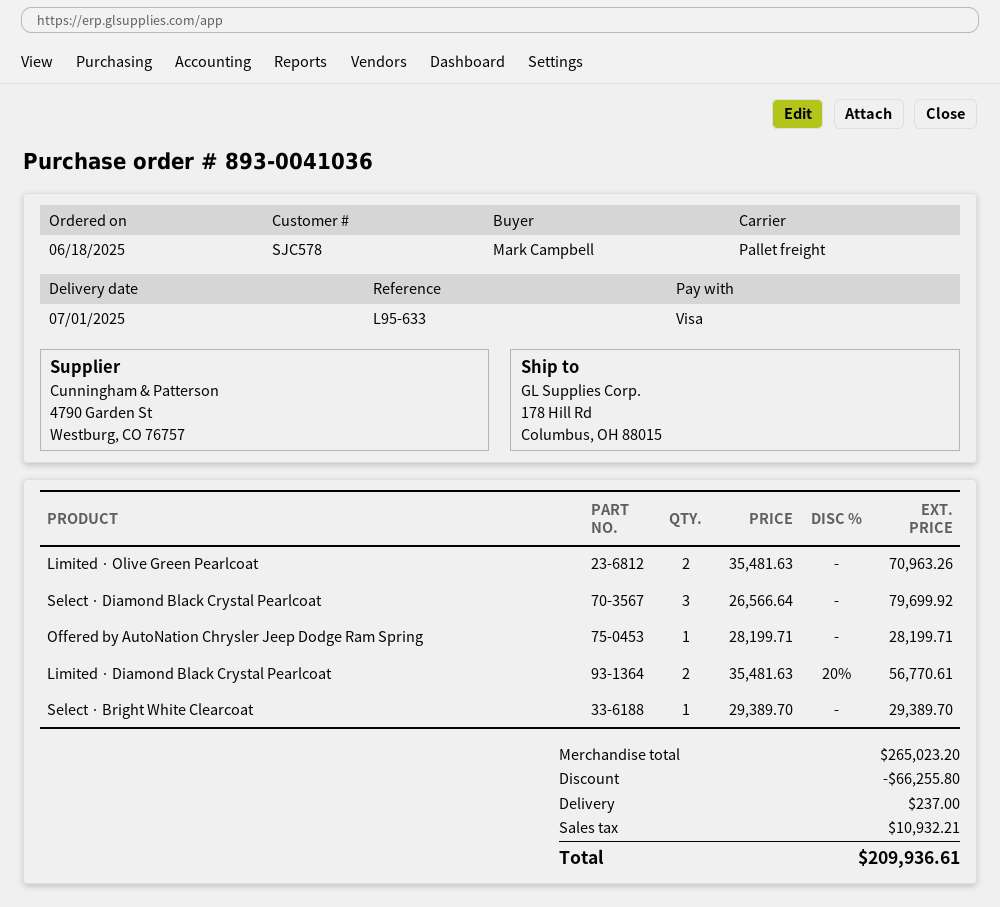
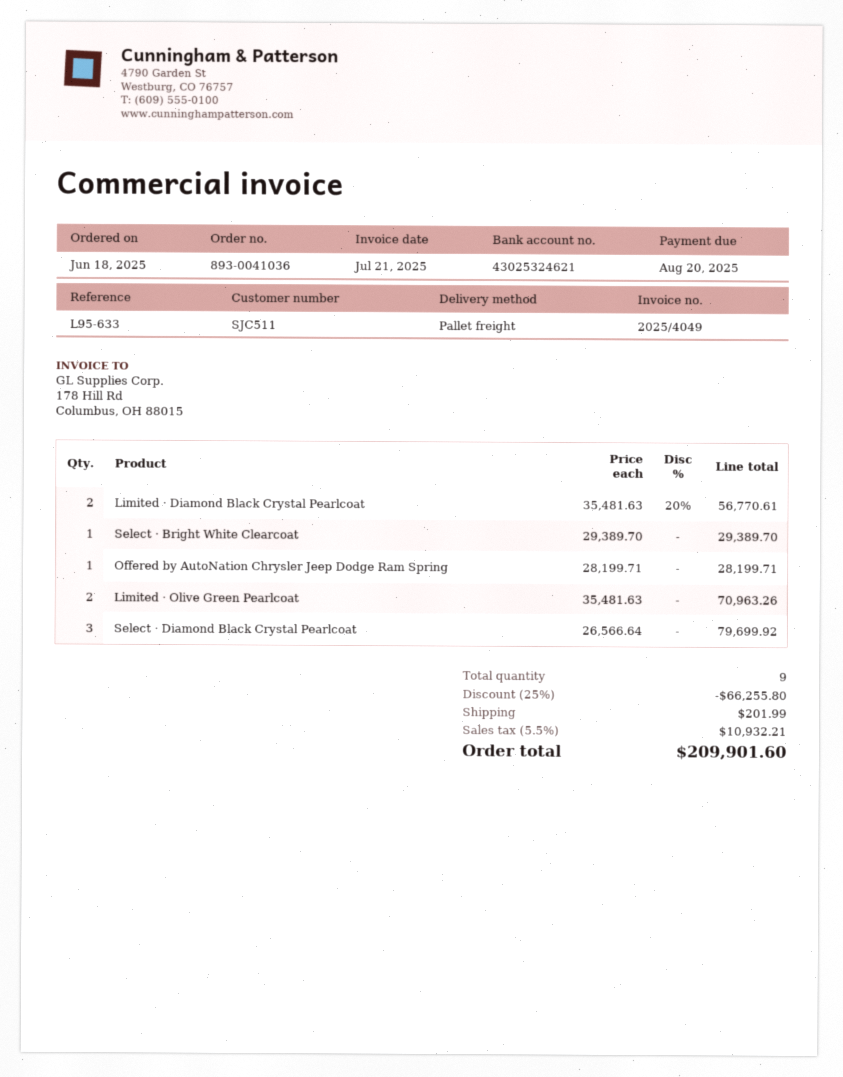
customer number: SJC578 -> SJC511
shipping: 237.00 -> 201.99
total: 209936.61 -> 209901.60

